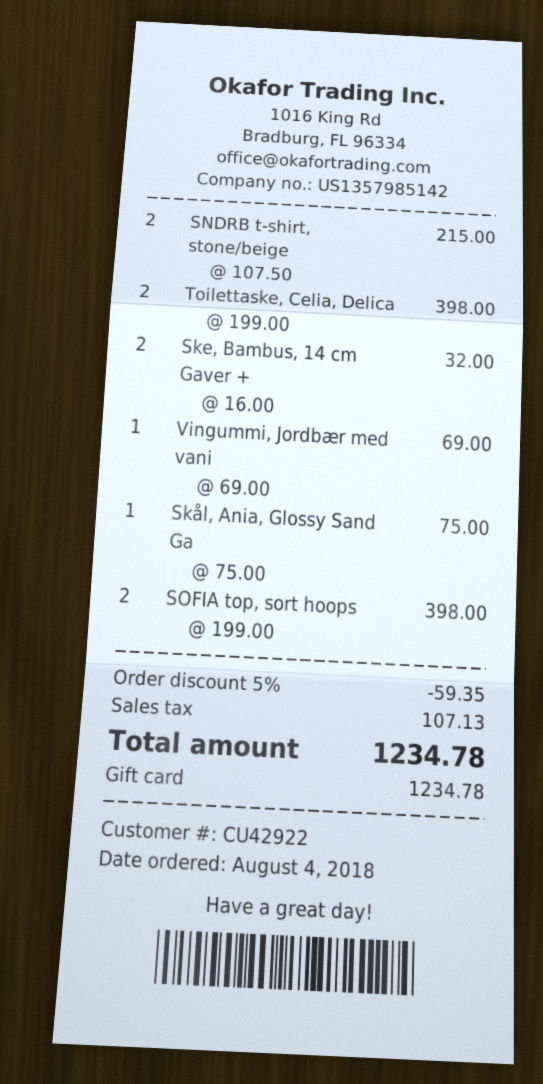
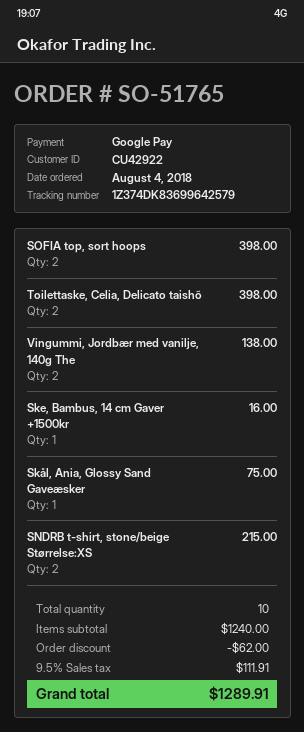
payment method: gift card -> Google Pay
Ske, Bambus, 14 cm Gaver +: 2 for 32.00 -> 1 for 16.00
Vingummi, Jordbær med vani: 1 for 69.00 -> 2 for 138.00
discount: 59.35 -> 62.00
tax: 107.13 -> 111.91
total: 1234.78 -> 1289.91

